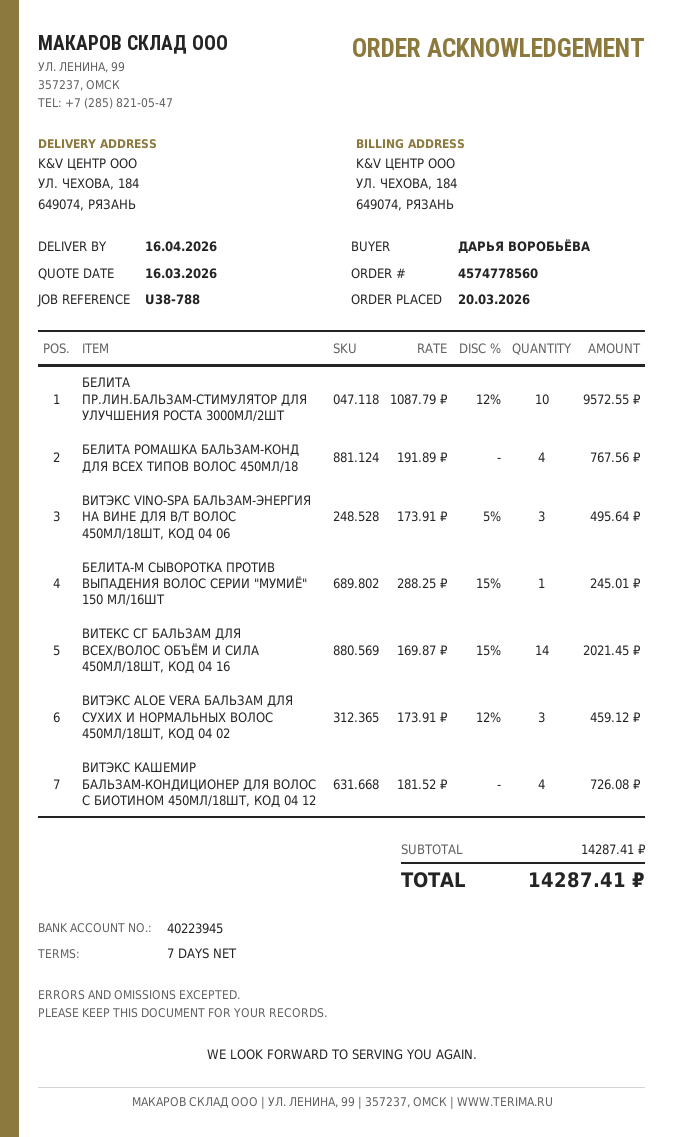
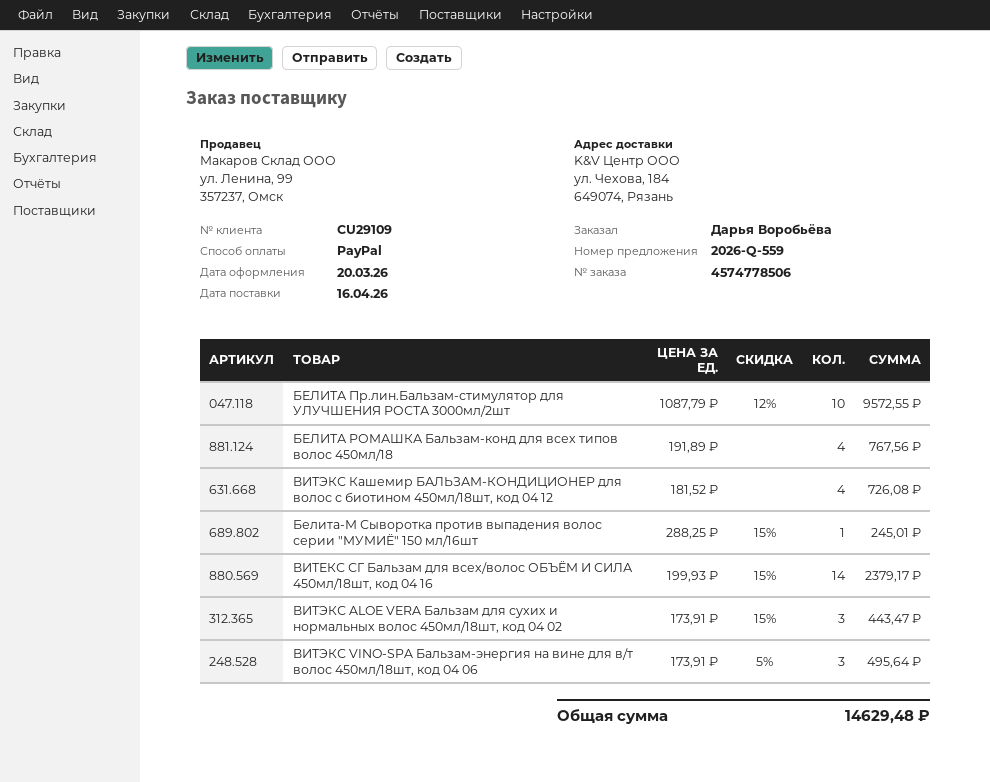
order number: 4574778560 -> 4574778506
ВИТЕКС СГ БАЛЬЗАМ ДЛЯ ВСЕХ/ВОЛОС ОБЪЁМ И СИЛА 450МЛ/18ШТ, КОД 04 16: 14 x 169.87 - 15% = 2021.45 -> 14 x 199.93 - 15% = 2379.17
ВИТЭКС ALOE VERA БАЛЬЗАМ ДЛЯ СУХИХ И НОРМАЛЬНЫХ ВОЛОС 450МЛ/18ШТ, КОД 04 02: 3 x 173.91 - 12% = 459.12 -> 3 x 173.91 - 15% = 443.47
total: 14287.41 -> 14629.48

